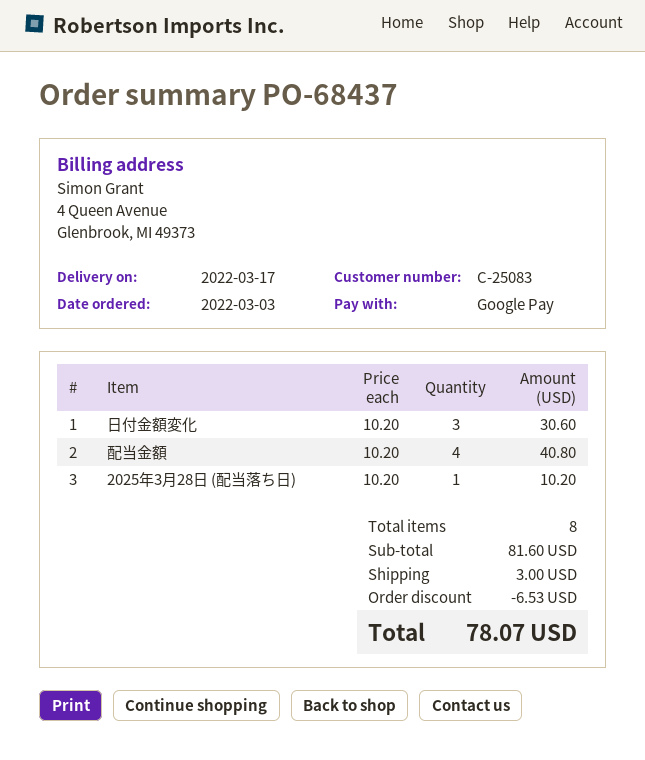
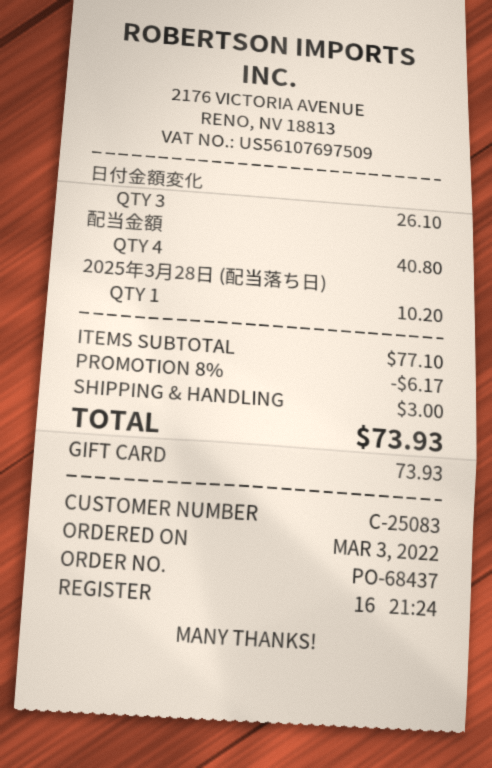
payment method: Google Pay -> gift card
日付金額変化: 3 for 30.60 -> 3 for 26.10
subtotal: 81.60 -> 77.10
discount: 6.53 -> 6.17
total: 78.07 -> 73.93

